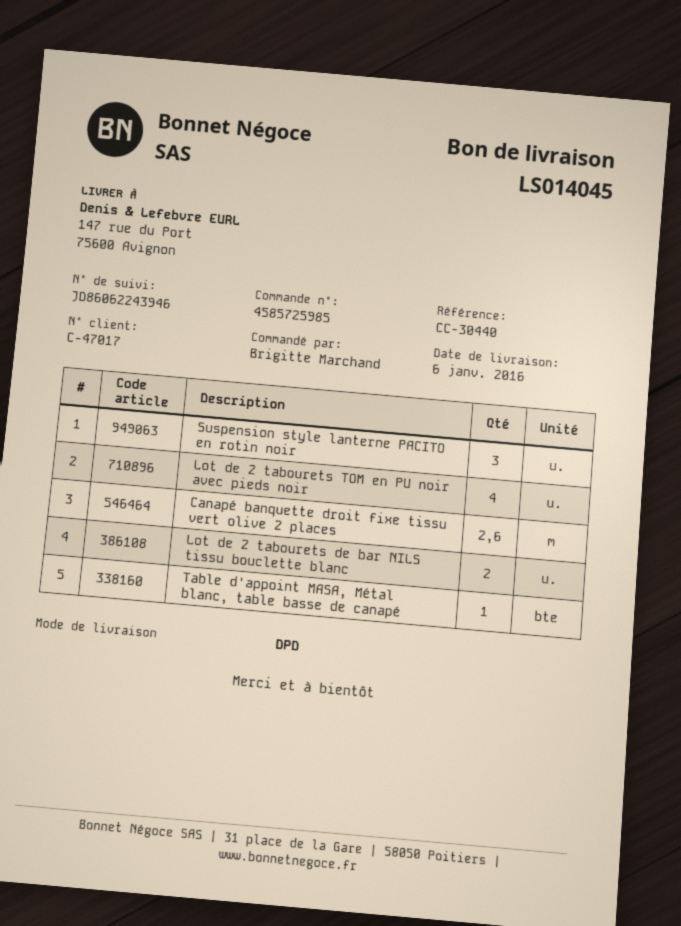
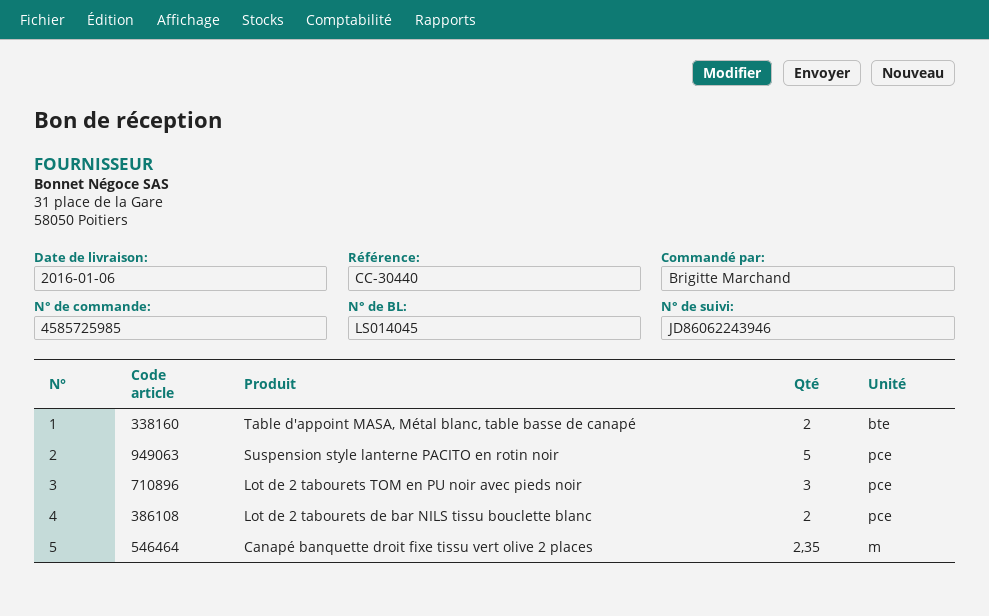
Suspension style lanterne PACITO en rotin noir: 3 -> 5
Lot de 2 tabourets TOM en PU noir avec pieds noir: 4 -> 3
Canapé banquette droit fixe tissu vert olive 2 places: 2.6 -> 2.35
Table d'appoint MASA, Métal blanc, table basse de canapé: 1 -> 2

